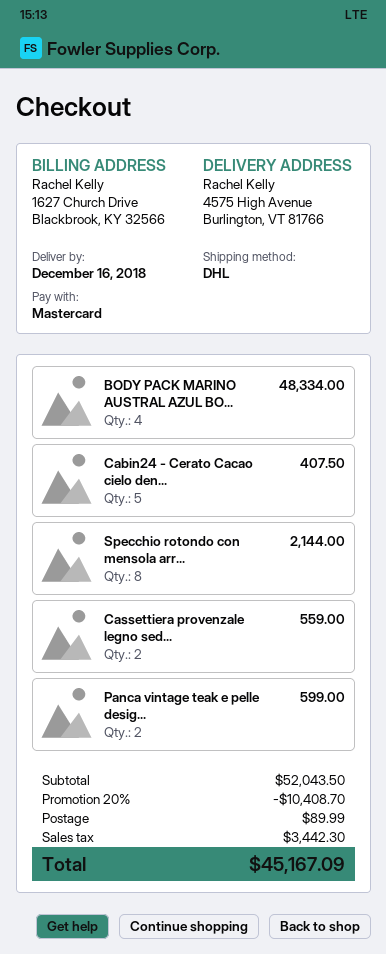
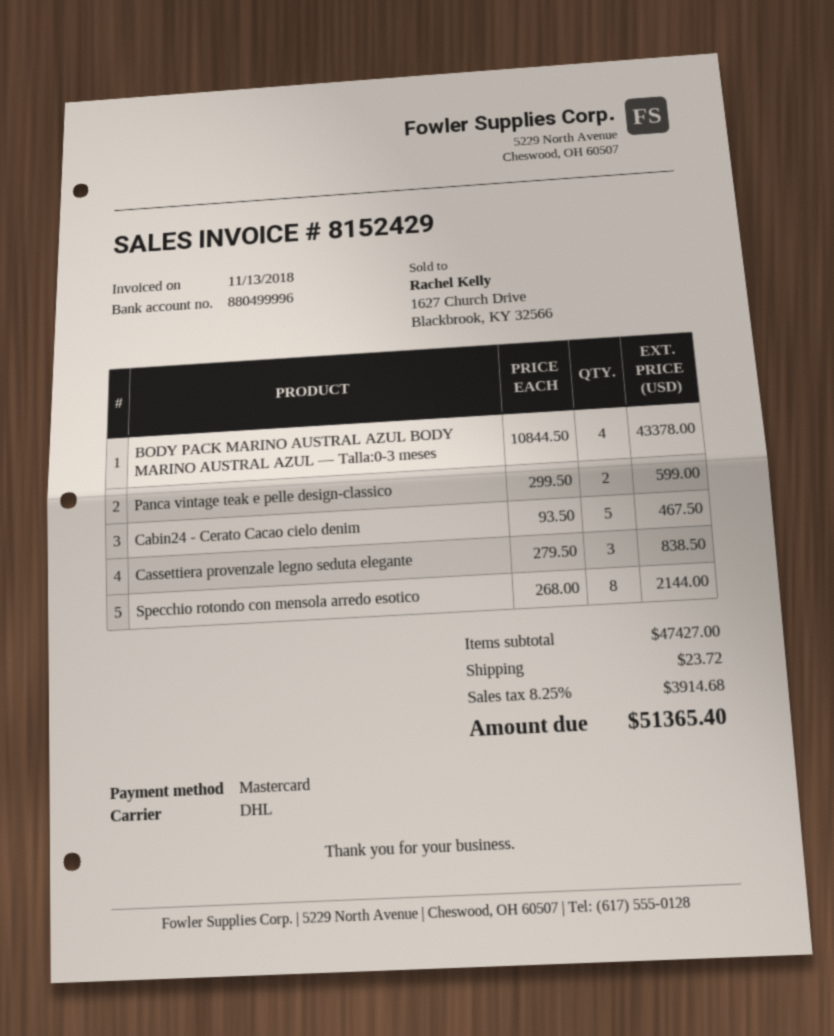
BODY PACK MARINO AUSTRAL AZUL BO...: 4 for 48334.00 -> 4 for 43378.00
Cabin24 - Cerato Cacao cielo den...: 5 for 407.50 -> 5 for 467.50
Cassettiera provenzale legno sed...: 2 for 559.00 -> 3 for 838.50
subtotal: 52043.50 -> 47427.00
discount: 20% = 10408.70 -> none
shipping: 89.99 -> 23.72
tax: 3442.30 -> 3914.68
total: 45167.09 -> 51365.40

